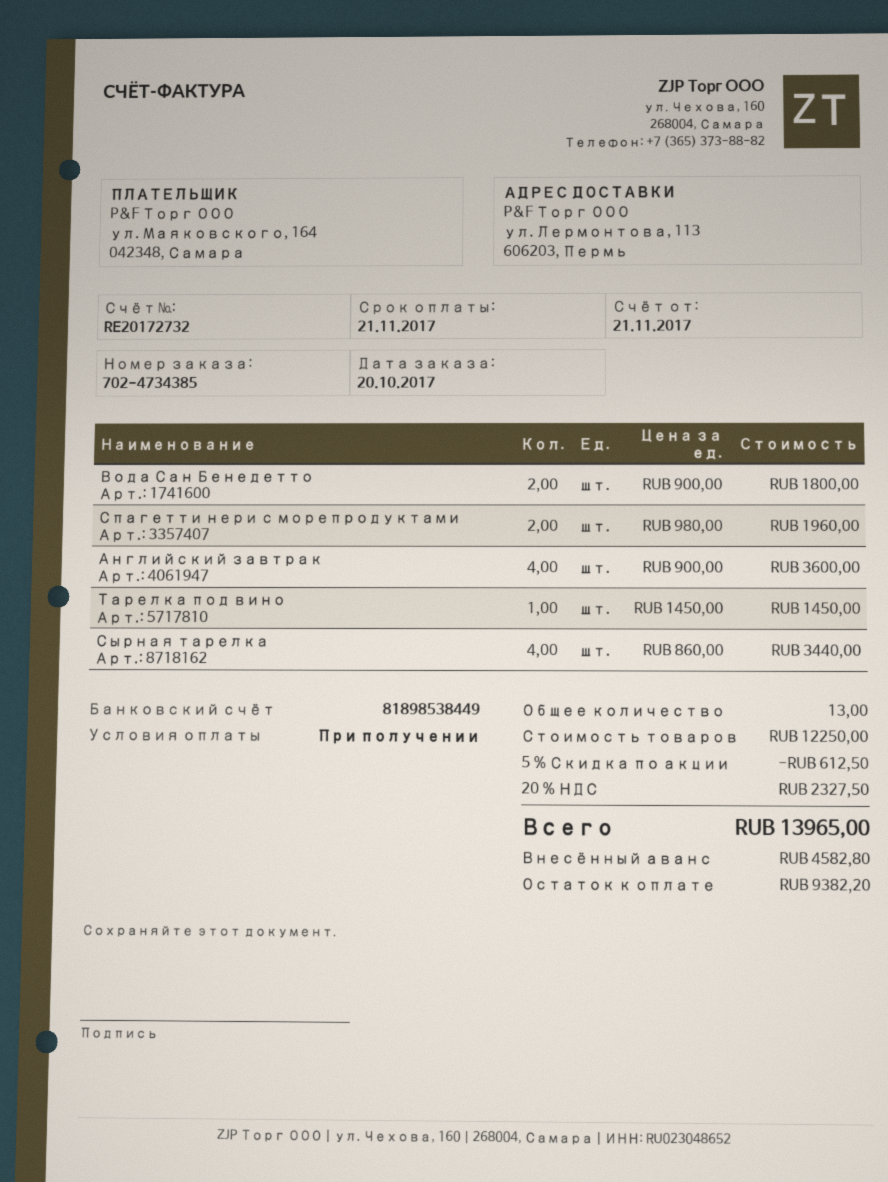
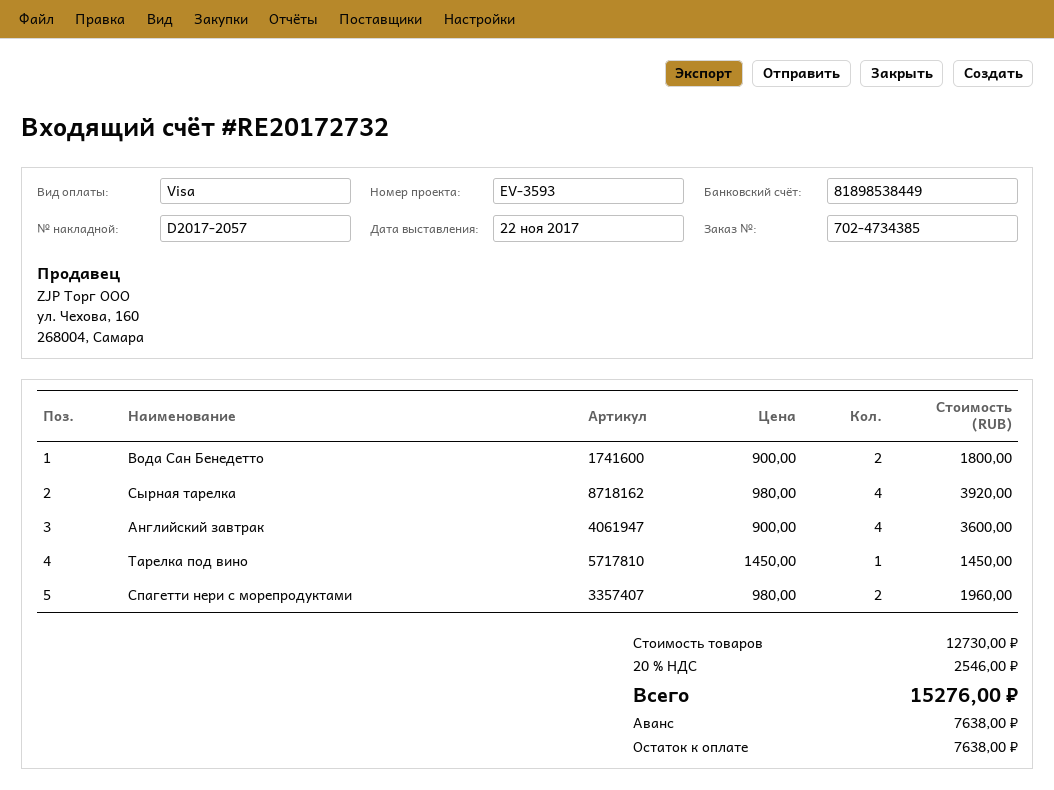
invoice date: 2017-11-21 -> 2017-11-22
Сырная тарелка: 4 x 860.00 = 3440.00 -> 4 x 980.00 = 3920.00
subtotal: 12250.00 -> 12730.00
discount: 5% = 612.50 -> none
tax: 20% = 2327.50 -> 20% = 2546.00
total: 13965.00 -> 15276.00
deposit: 4582.80 -> 7638.00
balance: 9382.20 -> 7638.00

